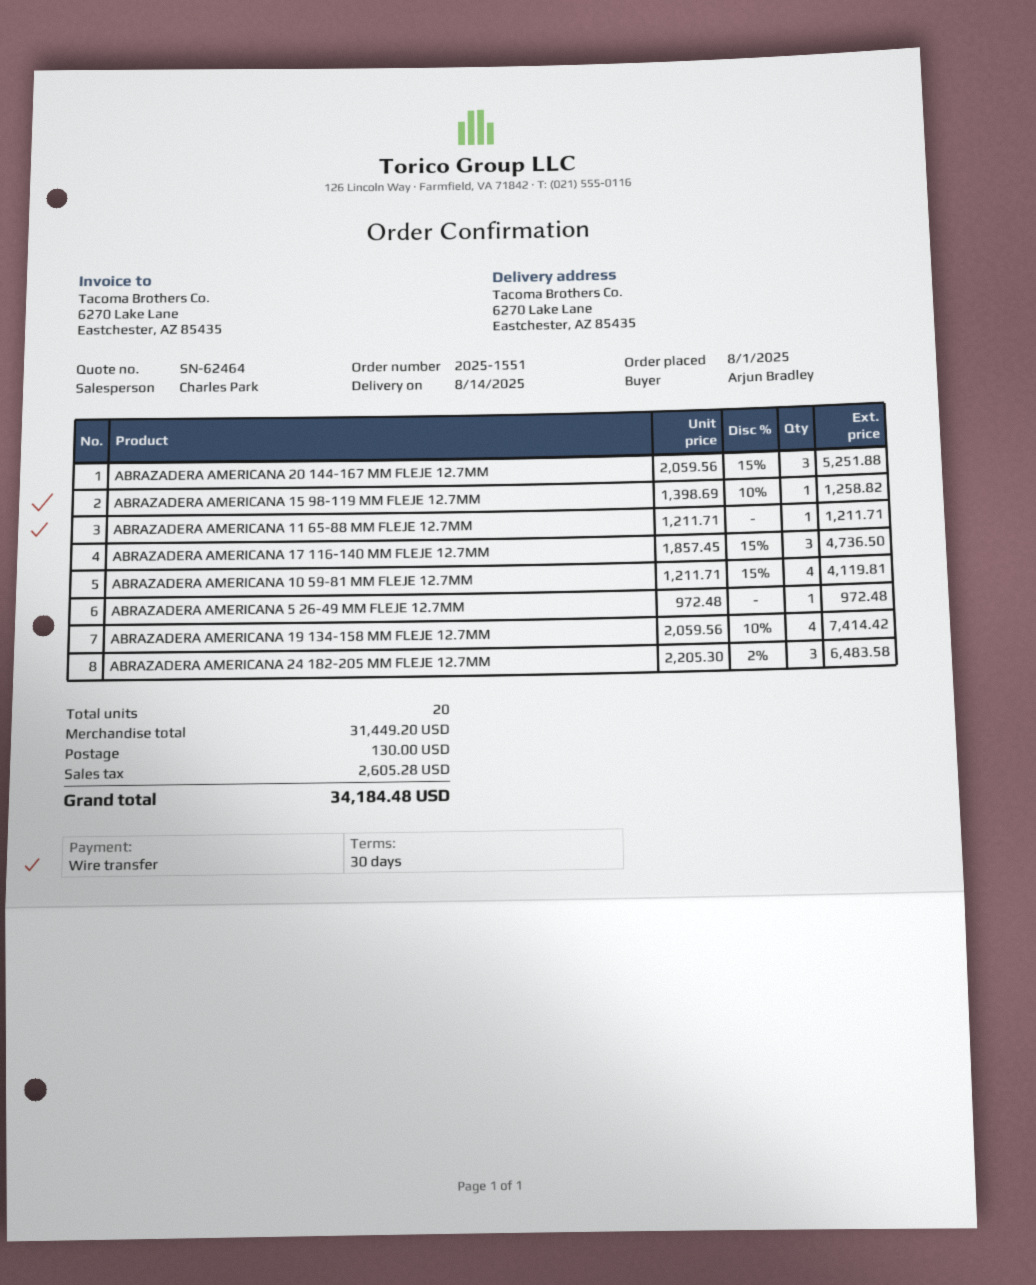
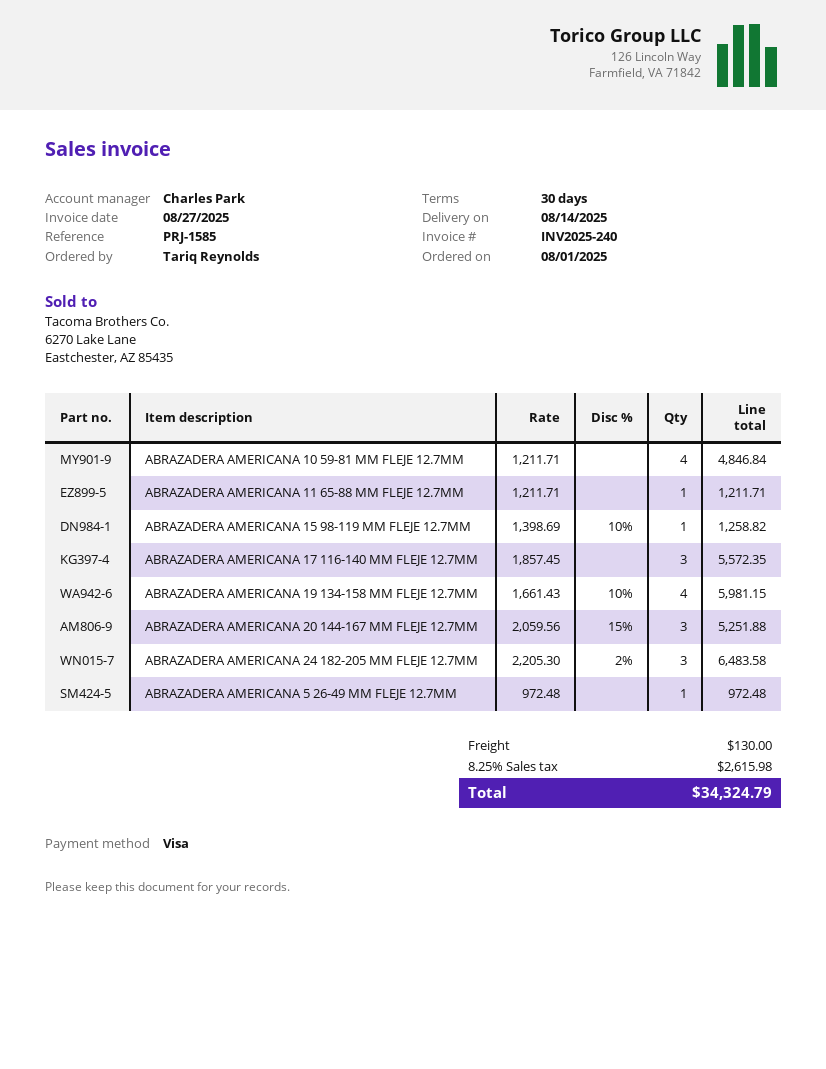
ordered by: Arjun Bradley -> Tariq Reynolds
payment method: bank transfer -> Visa
ABRAZADERA AMERICANA 17 116-140 MM FLEJE 12.7MM: 3 x 1857.45 - 15% = 4736.50 -> 3 x 1857.45 = 5572.35
ABRAZADERA AMERICANA 10 59-81 MM FLEJE 12.7MM: 4 x 1211.71 - 15% = 4119.81 -> 4 x 1211.71 = 4846.84
ABRAZADERA AMERICANA 19 134-158 MM FLEJE 12.7MM: 4 x 2059.56 - 10% = 7414.42 -> 4 x 1661.43 - 10% = 5981.15
tax: 2605.28 -> 2615.98
total: 34184.48 -> 34324.79

